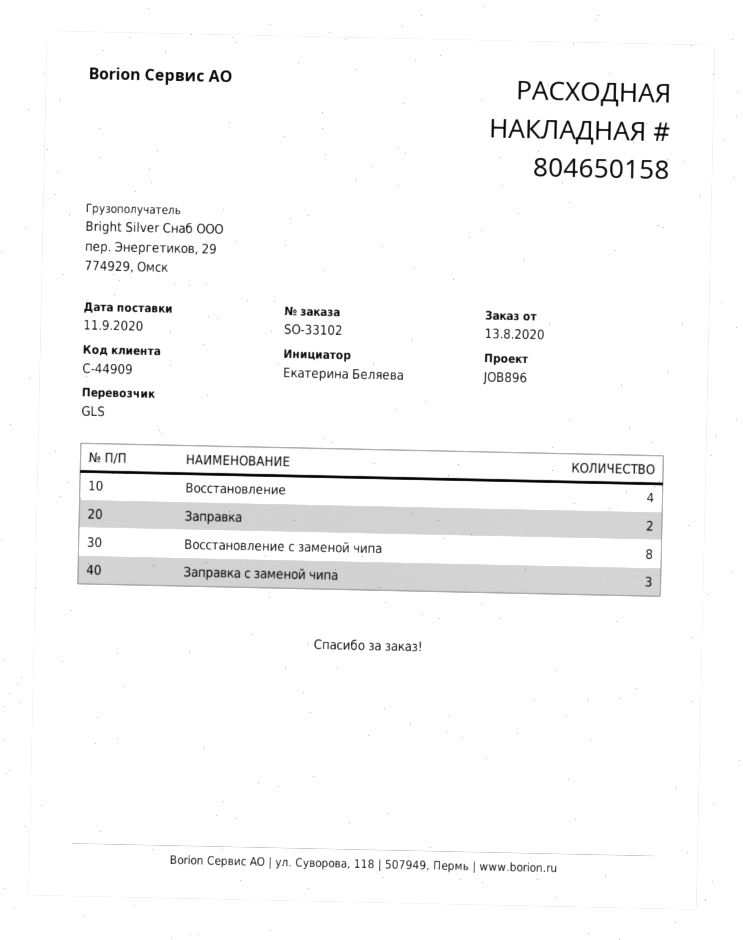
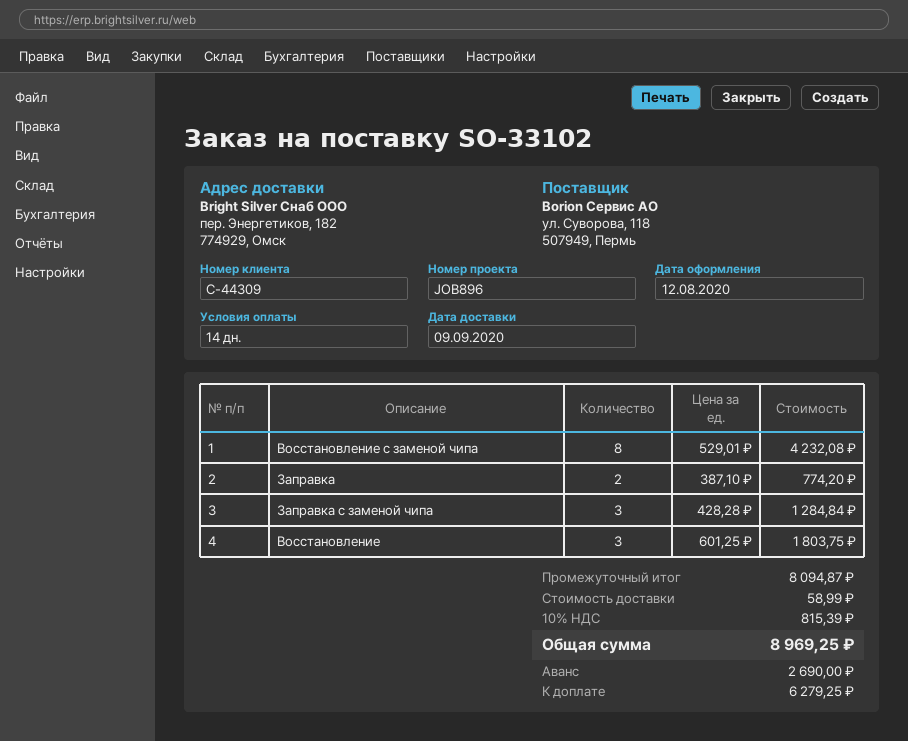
order date: 2020-08-13 -> 2020-08-12
delivery date: 2020-09-11 -> 2020-09-09
customer number: C-44909 -> C-44309
ship to: пер. Энергетиков, 29, 774929, Омск -> пер. Энергетиков, 182, 774929, Омск
Восстановление: 4 -> 3

